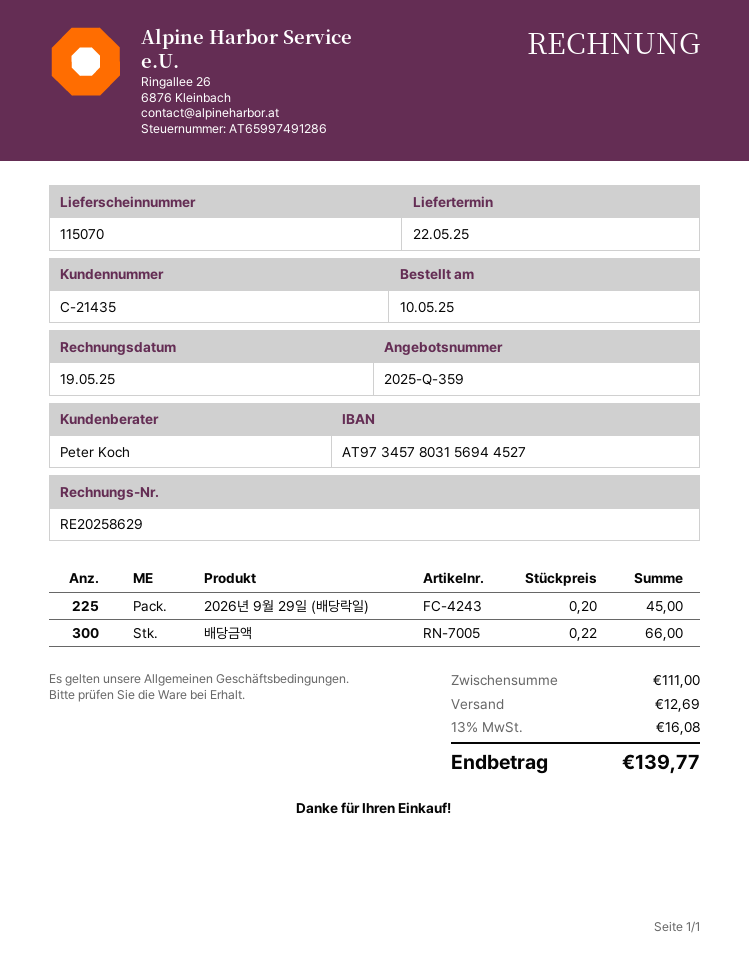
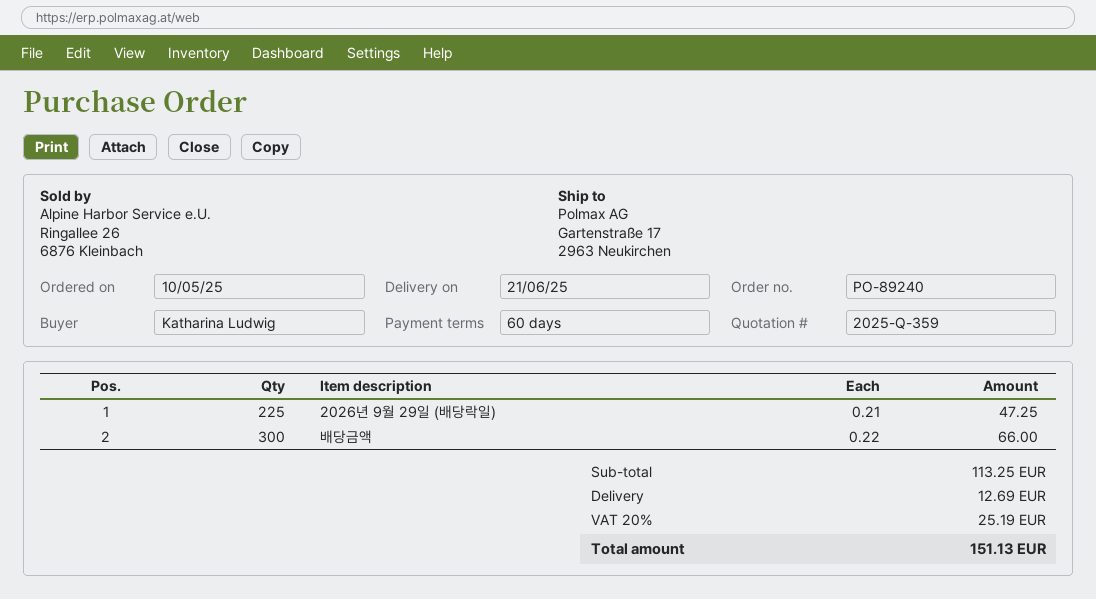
delivery date: 2025-05-22 -> 2025-06-21
2026년 9월 29일 (배당락일): 225 x 0.20 = 45.00 -> 225 x 0.21 = 47.25
subtotal: 111.00 -> 113.25
tax: 13% = 16.08 -> 20% = 25.19
total: 139.77 -> 151.13

